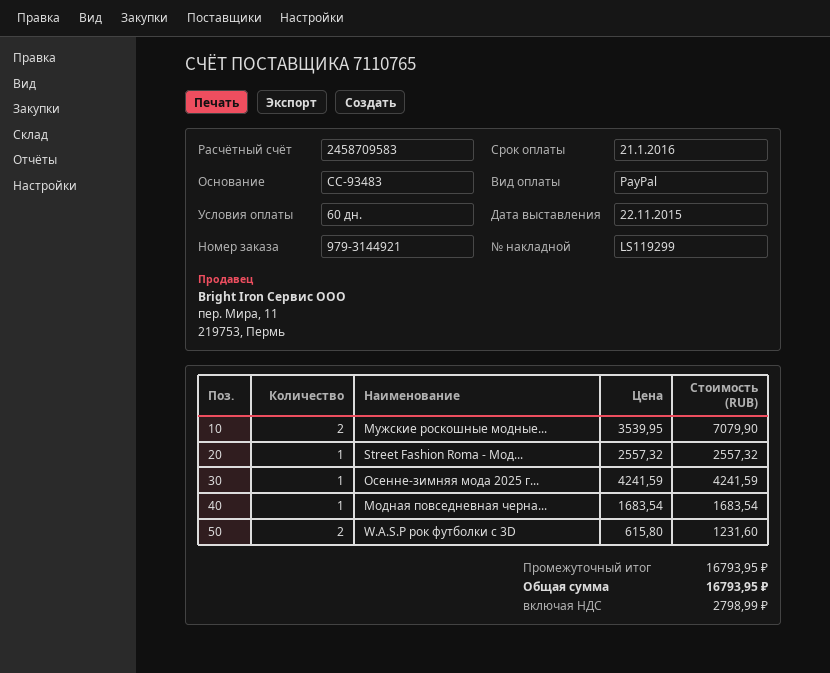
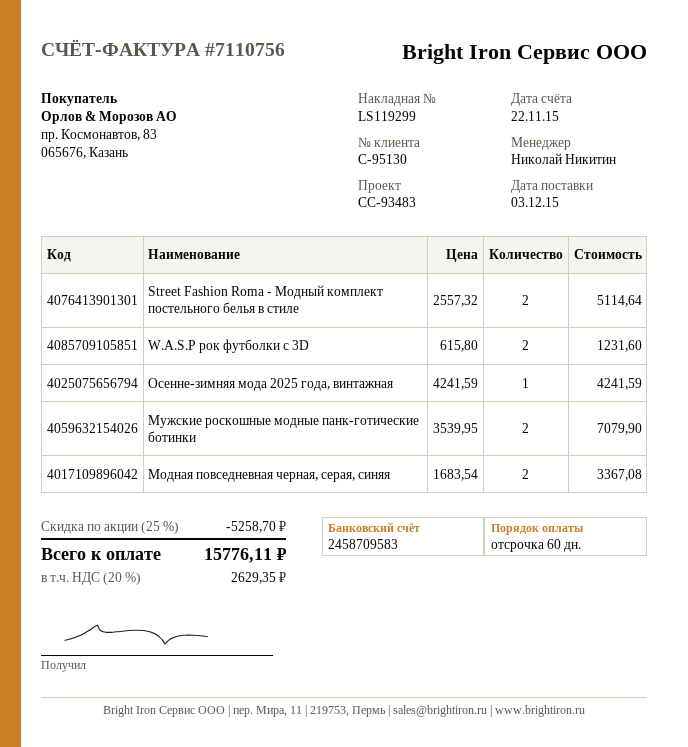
invoice number: 7110765 -> 7110756
Street Fashion Roma - Мод...: 1 x 2557.32 = 2557.32 -> 2 x 2557.32 = 5114.64
Модная повседневная черна...: 1 x 1683.54 = 1683.54 -> 2 x 1683.54 = 3367.08
discount: none -> 25% = 5258.70
tax: 2798.99 -> 2629.35
total: 16793.95 -> 15776.11

